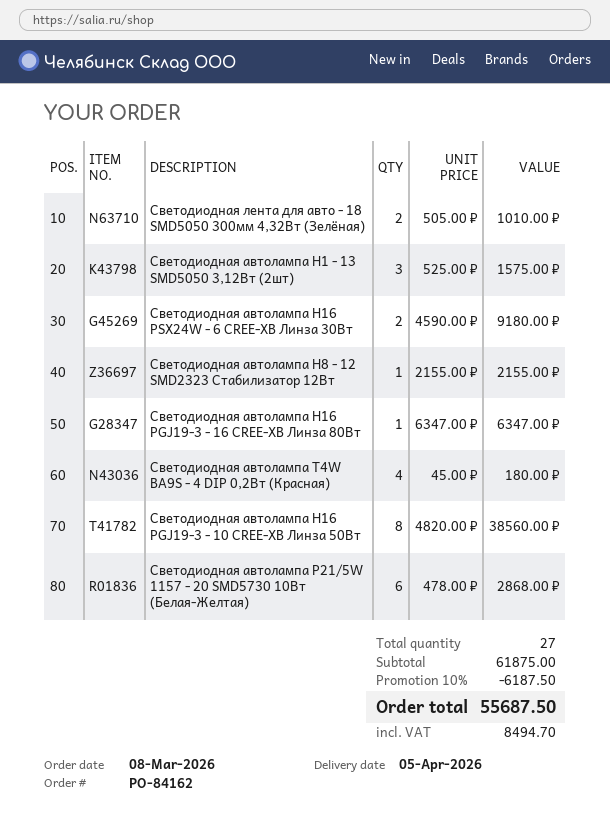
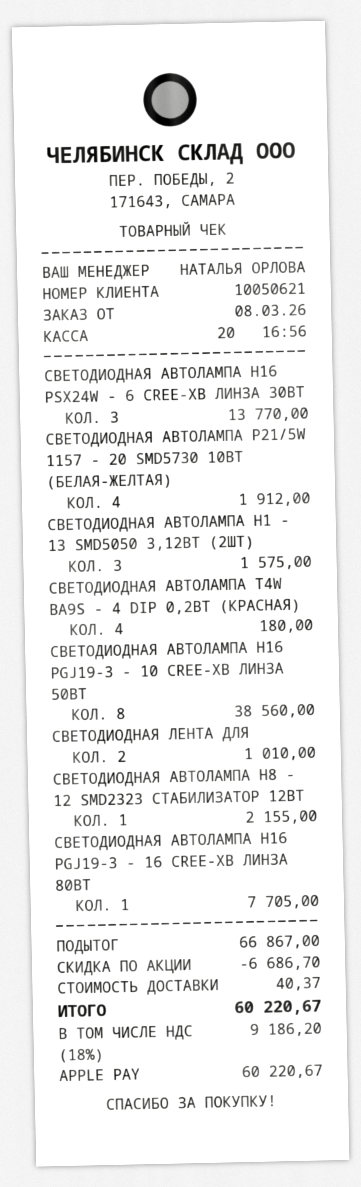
Светодиодная автолампа H16 PSX24W - 6 CREE-XB Линза 30Вт: 2 for 9180.00 -> 3 for 13770.00
Светодиодная автолампа Н16 PGJ19-3 - 16 CREE-XB Линза 80Вт: 1 for 6347.00 -> 1 for 7705.00
Светодиодная автолампа P21/5W 1157 - 20 SMD5730 10Вт (Белая-Желтая): 6 for 2868.00 -> 4 for 1912.00
subtotal: 61875.00 -> 66867.00
discount: 6187.50 -> 6686.70
shipping: none -> 40.37
tax: 8494.70 -> 9186.20
total: 55687.50 -> 60220.67

